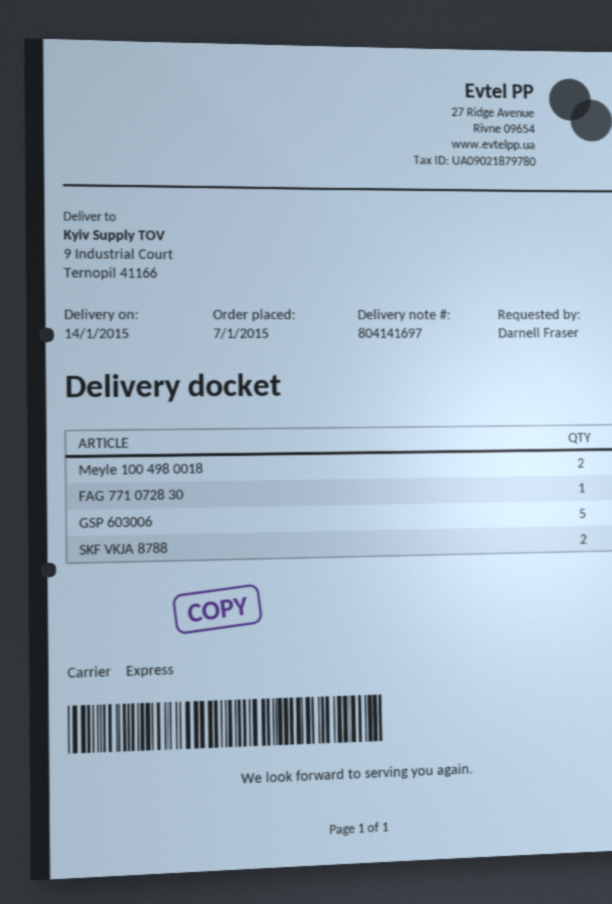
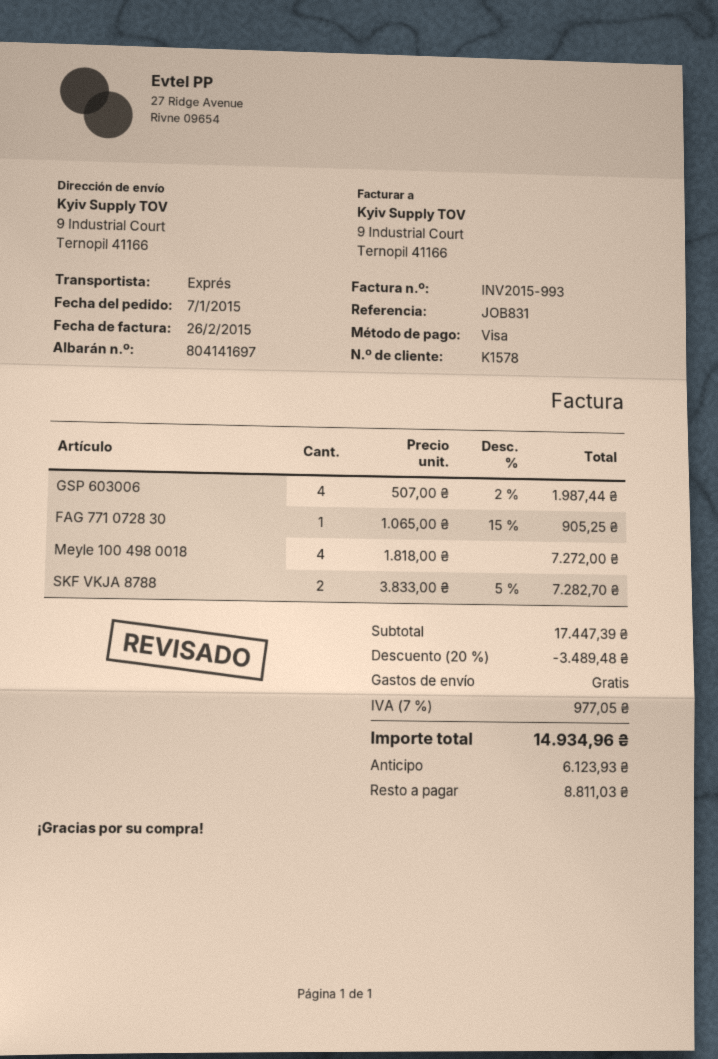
Meyle 100 498 0018: 2 -> 4
GSP 603006: 5 -> 4

